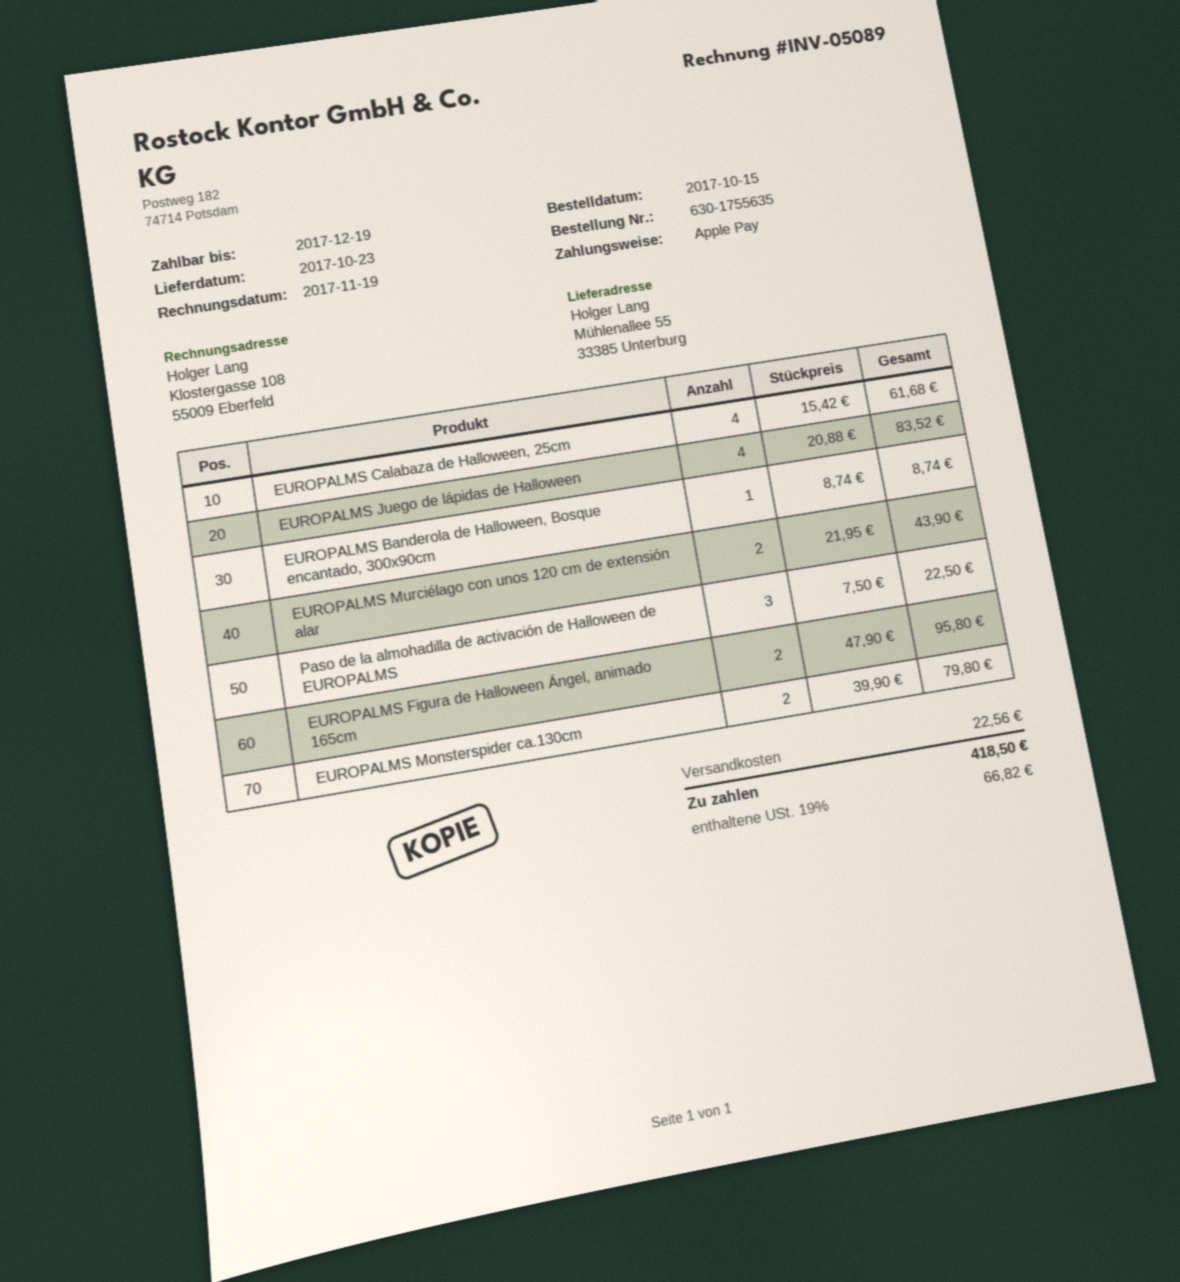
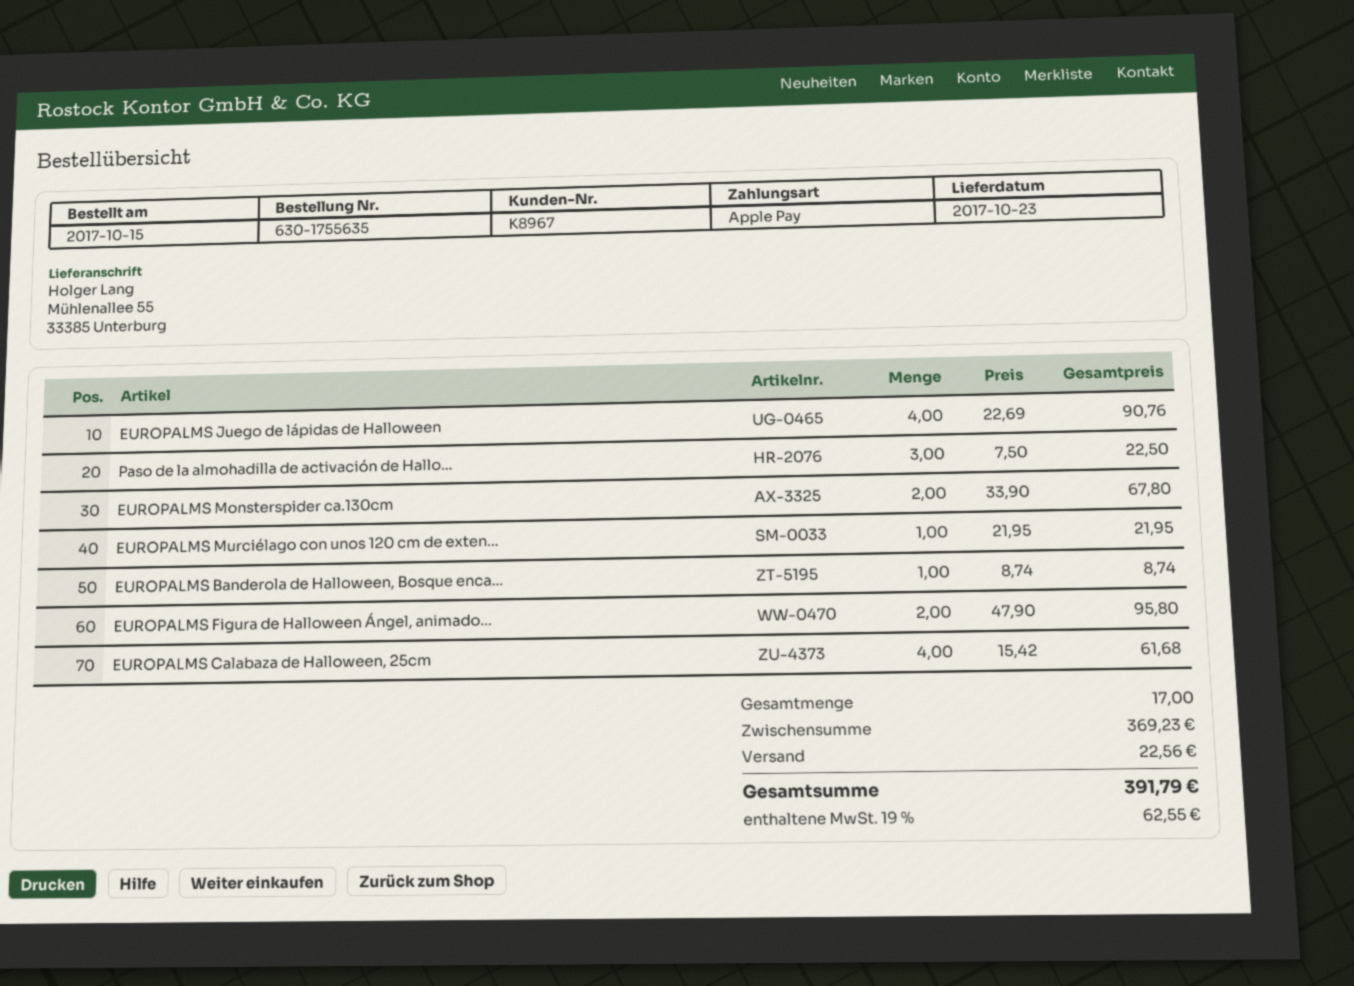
EUROPALMS Juego de lápidas de Halloween: 4 x 20.88 = 83.52 -> 4 x 22.69 = 90.76
EUROPALMS Murciélago con unos 120 cm de extensión alar: 2 x 21.95 = 43.90 -> 1 x 21.95 = 21.95
EUROPALMS Monsterspider ca.130cm: 2 x 39.90 = 79.80 -> 2 x 33.90 = 67.80
tax: 19% = 66.82 -> 19% = 62.55
total: 418.50 -> 391.79

